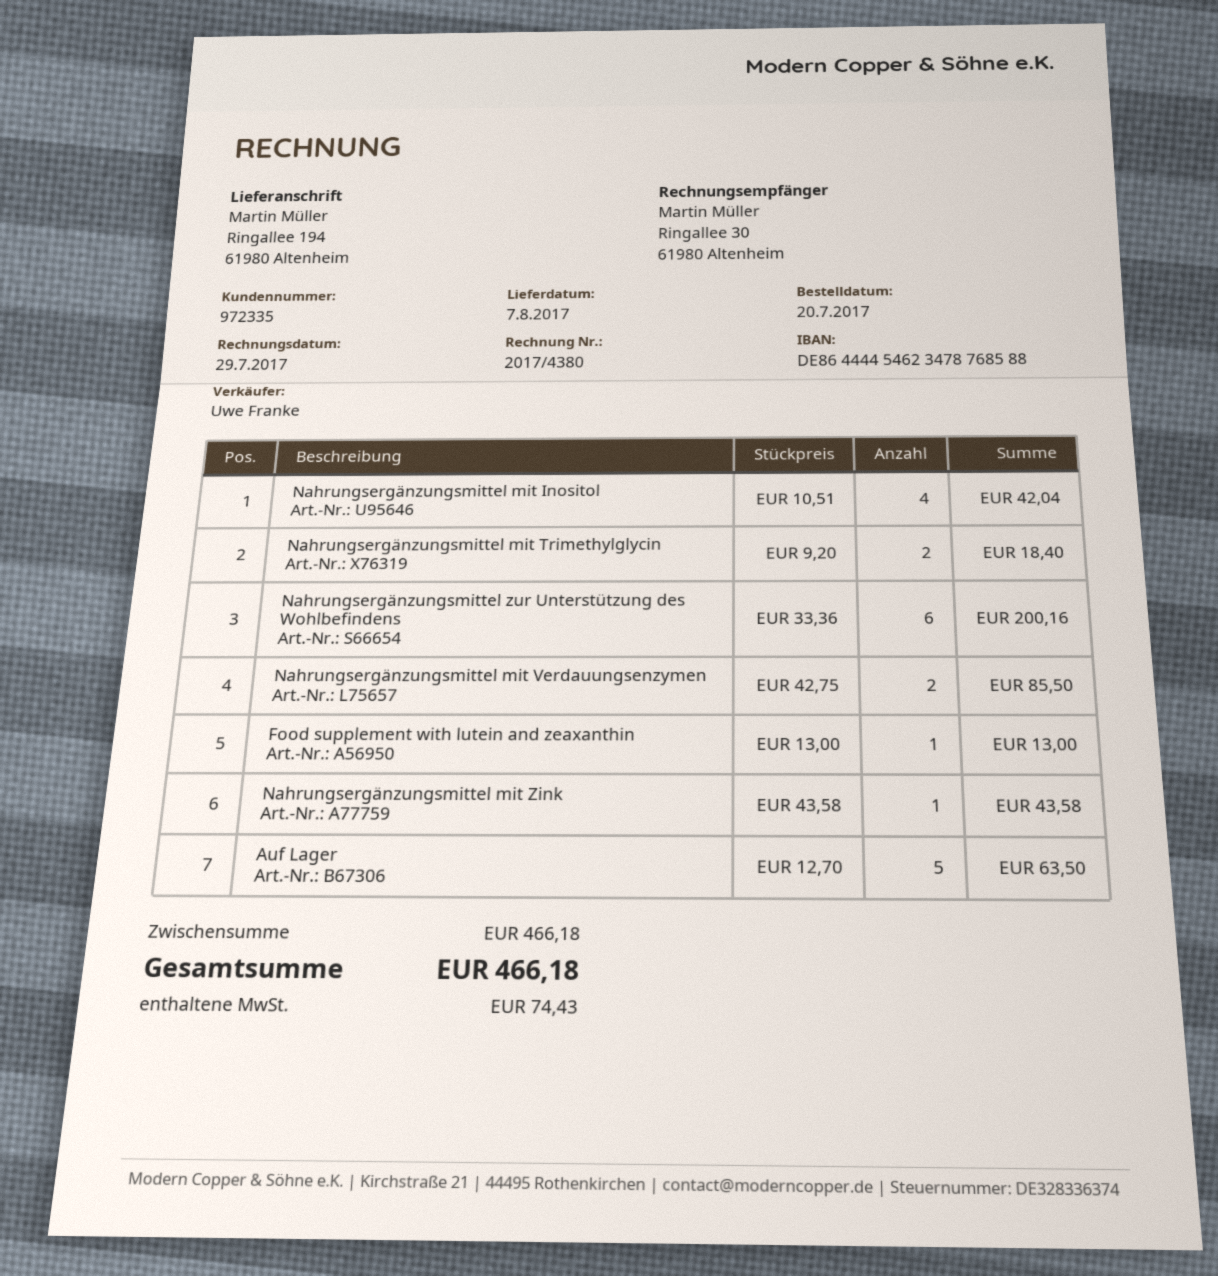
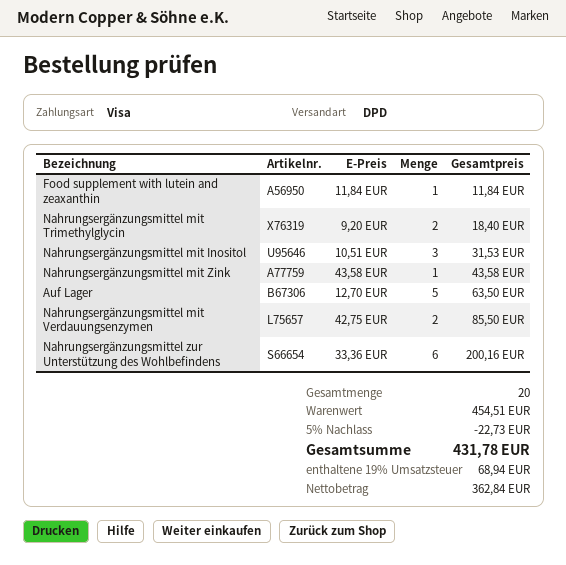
Nahrungsergänzungsmittel mit Inositol: 4 x 10.51 = 42.04 -> 3 x 10.51 = 31.53
Food supplement with lutein and zeaxanthin: 1 x 13.00 = 13.00 -> 1 x 11.84 = 11.84
subtotal: 466.18 -> 454.51
discount: none -> 5% = 22.73
tax: 74.43 -> 68.94
total: 466.18 -> 431.78

